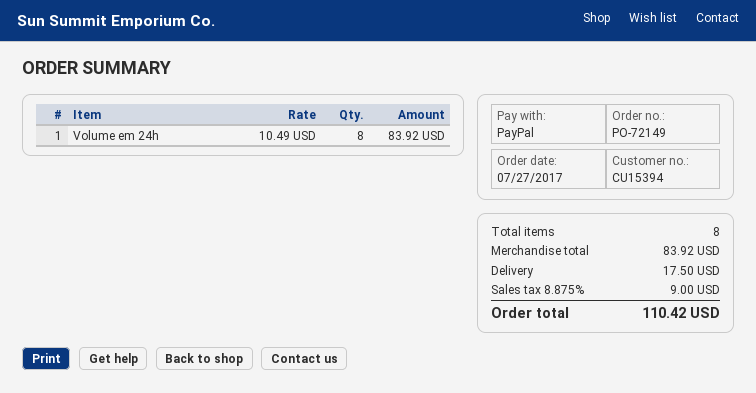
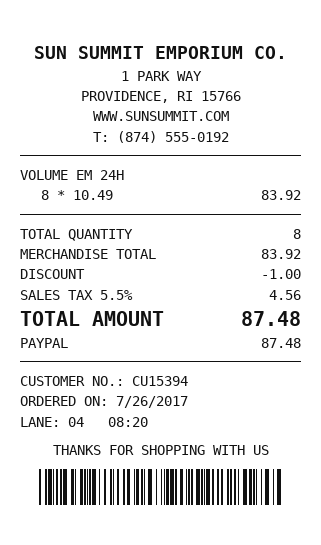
order date: 2017-07-27 -> 2017-07-26
discount: none -> 1.00
shipping: 17.50 -> none
tax: 8.875% = 9.00 -> 5.5% = 4.56
total: 110.42 -> 87.48

